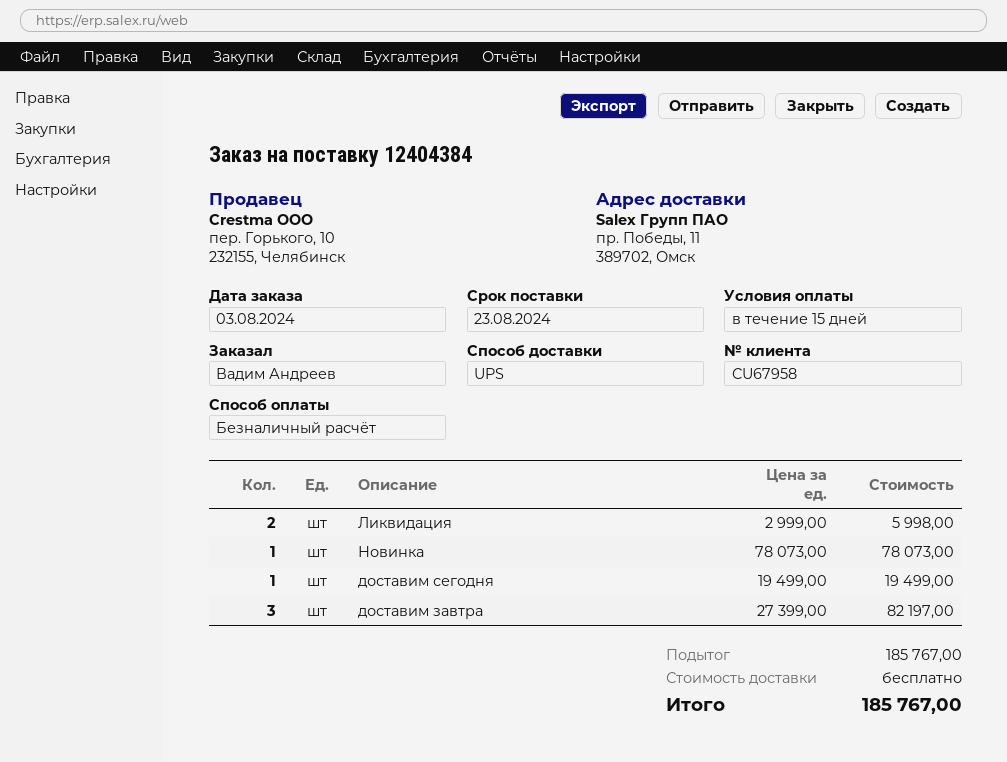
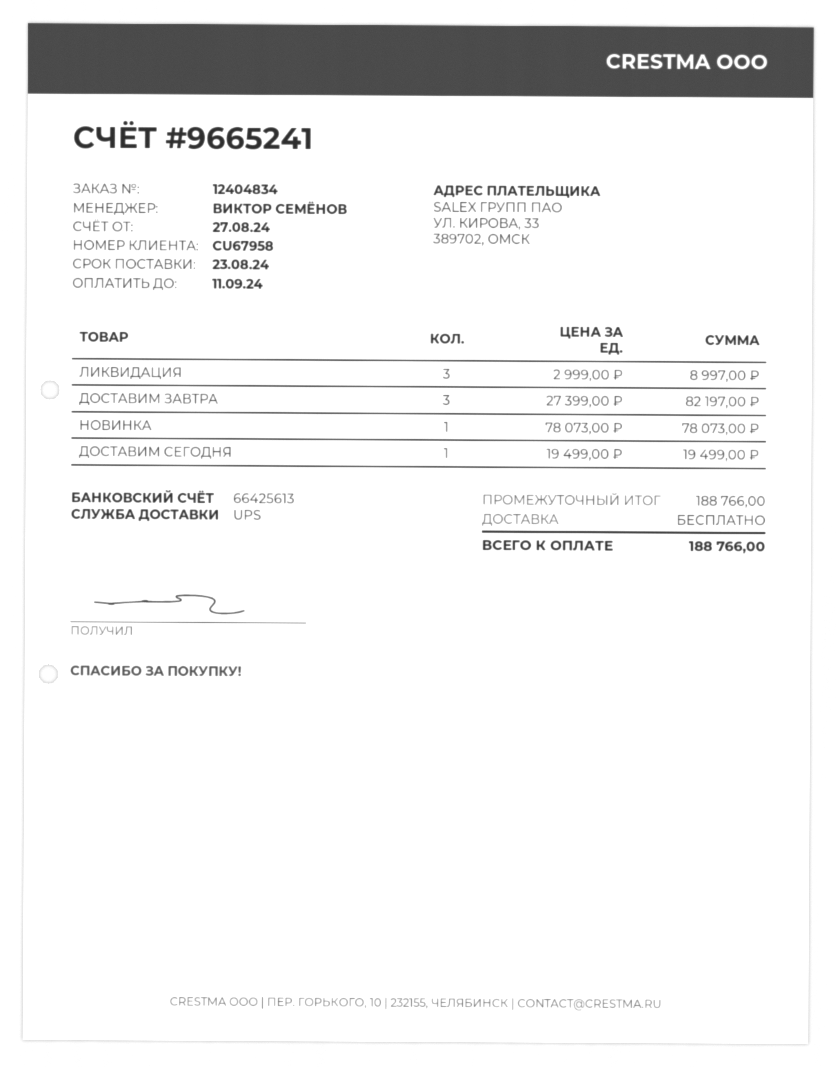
order number: 12404384 -> 12404834
Ликвидация: 2 x 2999.00 = 5998.00 -> 3 x 2999.00 = 8997.00
subtotal: 185767.00 -> 188766.00
total: 185767.00 -> 188766.00

